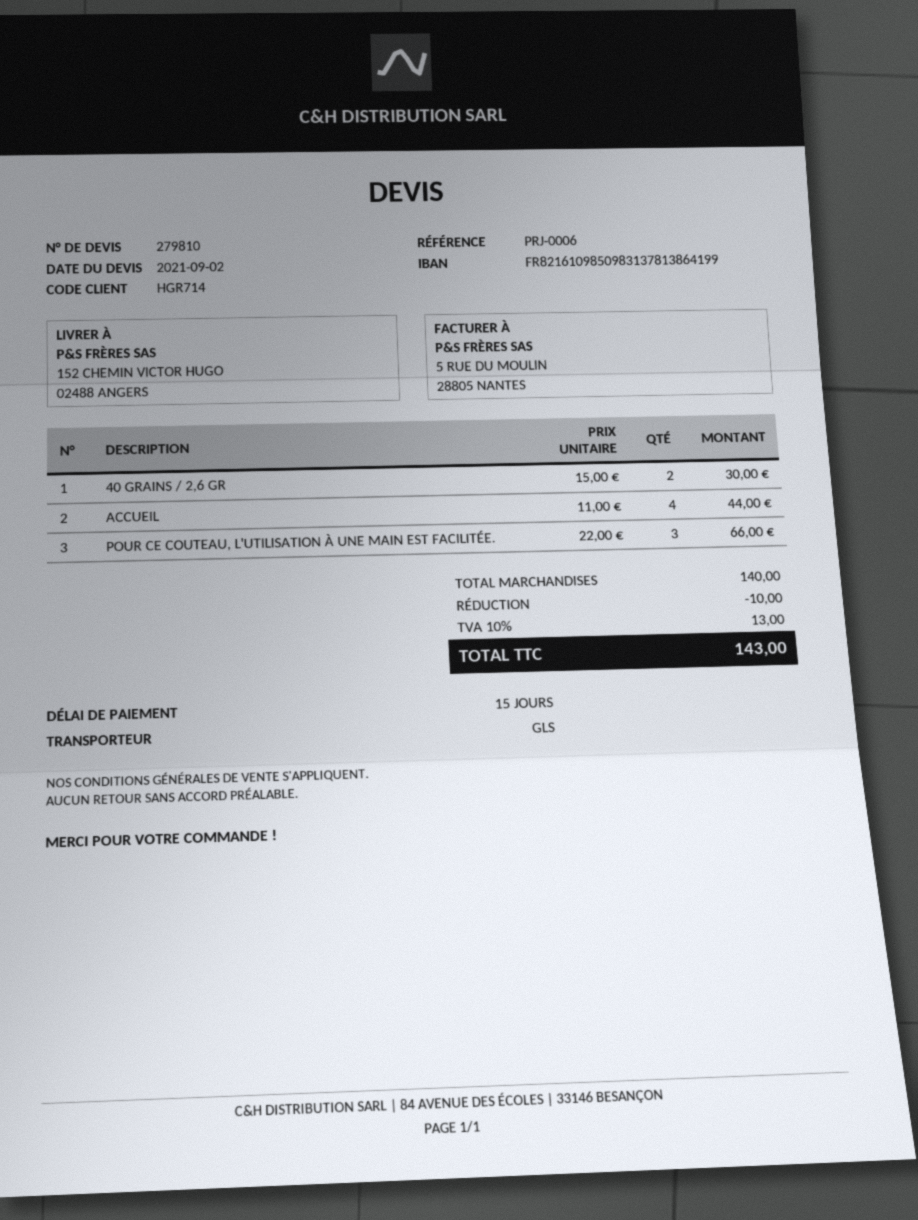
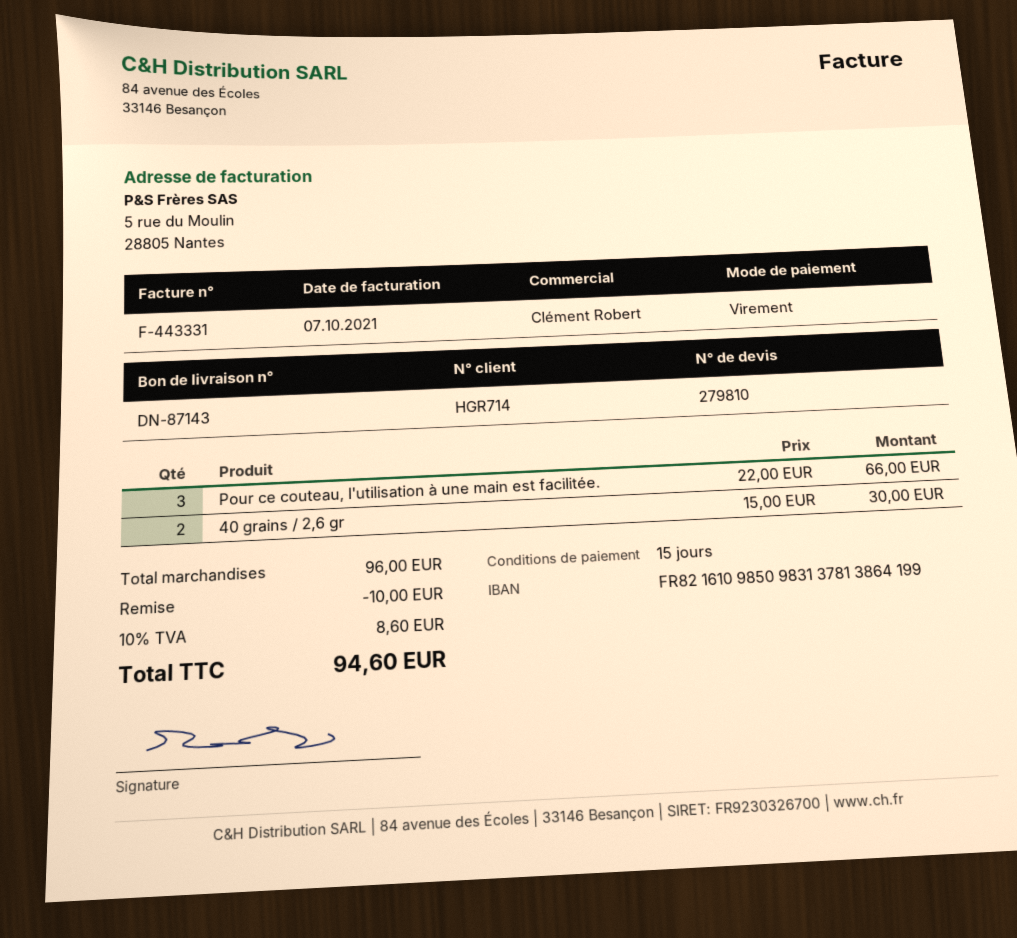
ACCUEIL: 4 x 11.00 = 44.00 -> none
subtotal: 140.00 -> 96.00
tax: 10% = 13.00 -> 10% = 8.60
total: 143.00 -> 94.60

